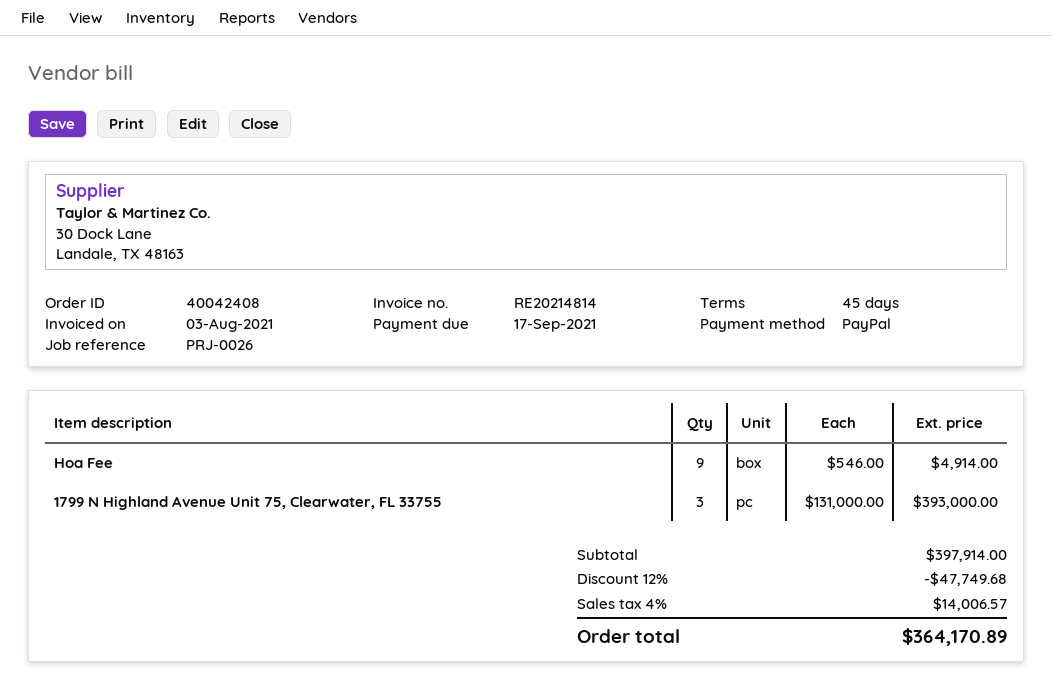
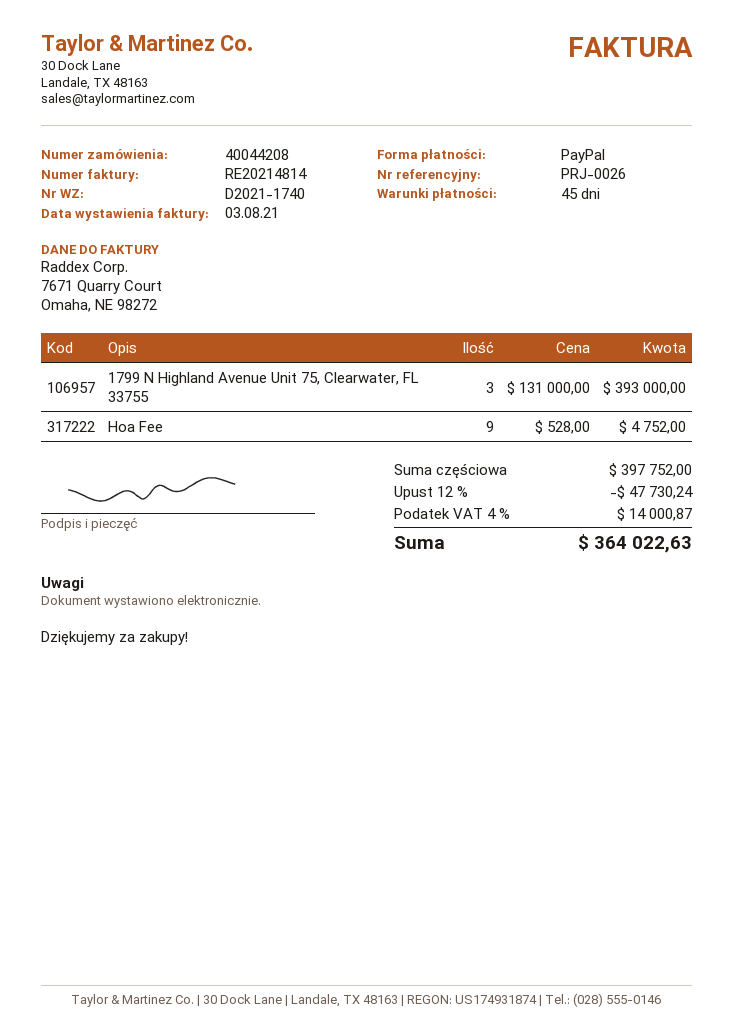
order number: 40042408 -> 40044208
Hoa Fee: 9 x 546.00 = 4914.00 -> 9 x 528.00 = 4752.00
subtotal: 397914.00 -> 397752.00
discount: 12% = 47749.68 -> 12% = 47730.24
tax: 4% = 14006.57 -> 4% = 14000.87
total: 364170.89 -> 364022.63

